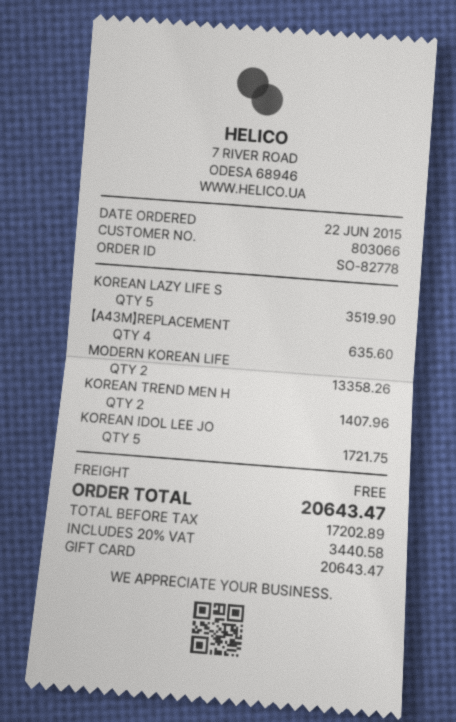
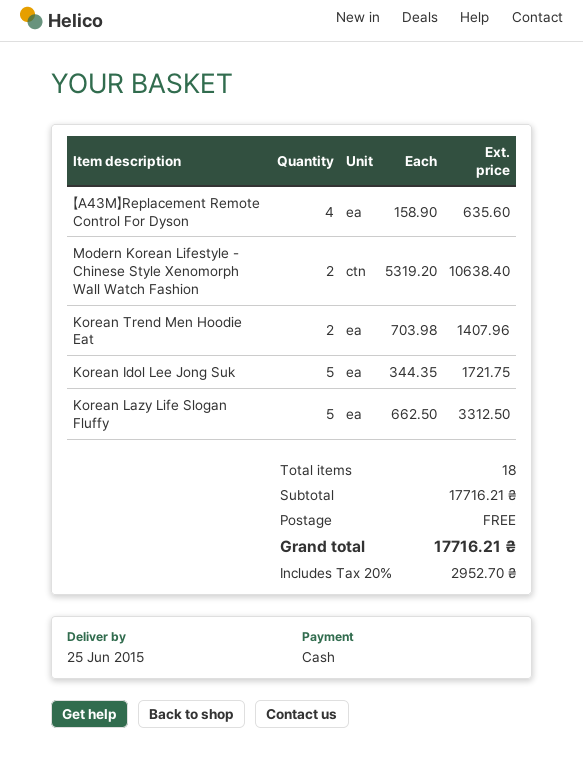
payment method: gift card -> cash
KOREAN LAZY LIFE S: 5 for 3519.90 -> 5 for 3312.50
MODERN KOREAN LIFE: 2 for 13358.26 -> 2 for 10638.40
tax: 20% = 3440.58 -> 20% = 2952.70
total: 20643.47 -> 17716.21

